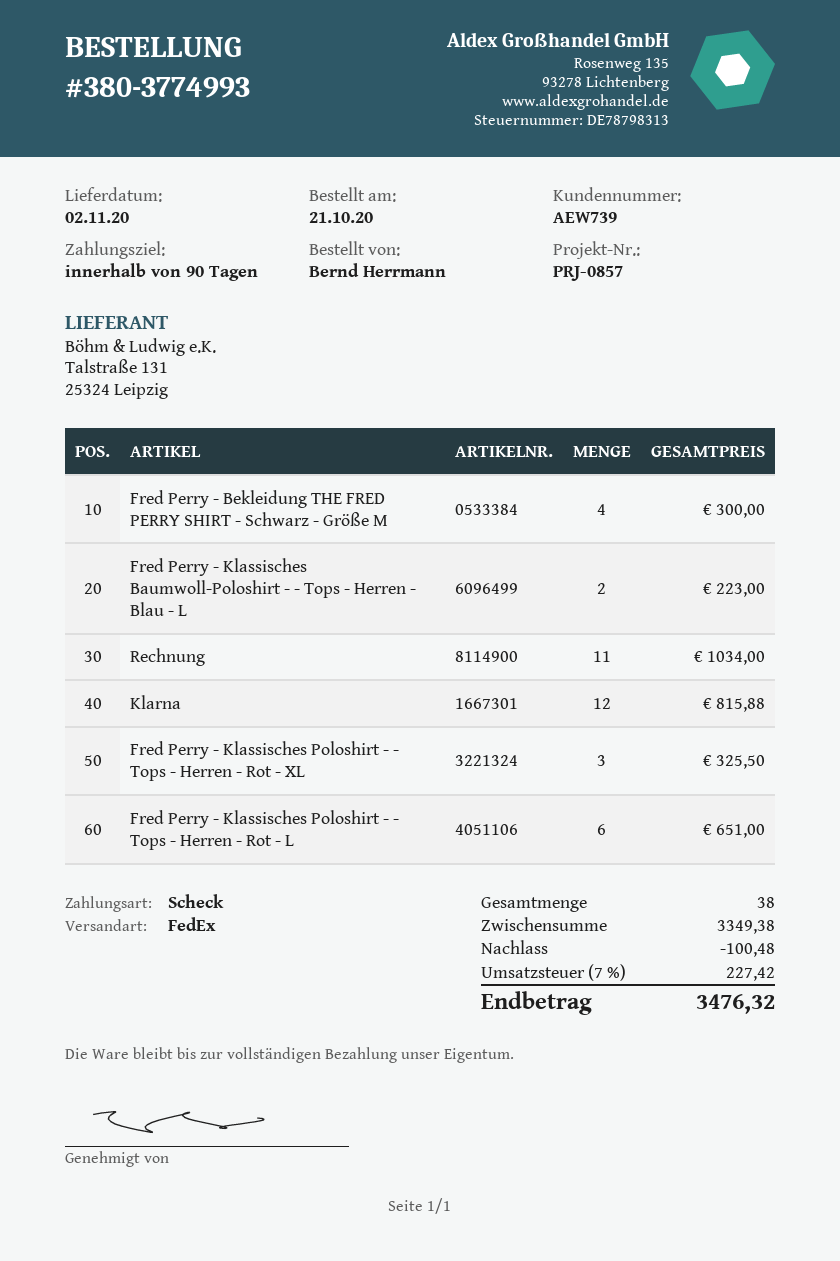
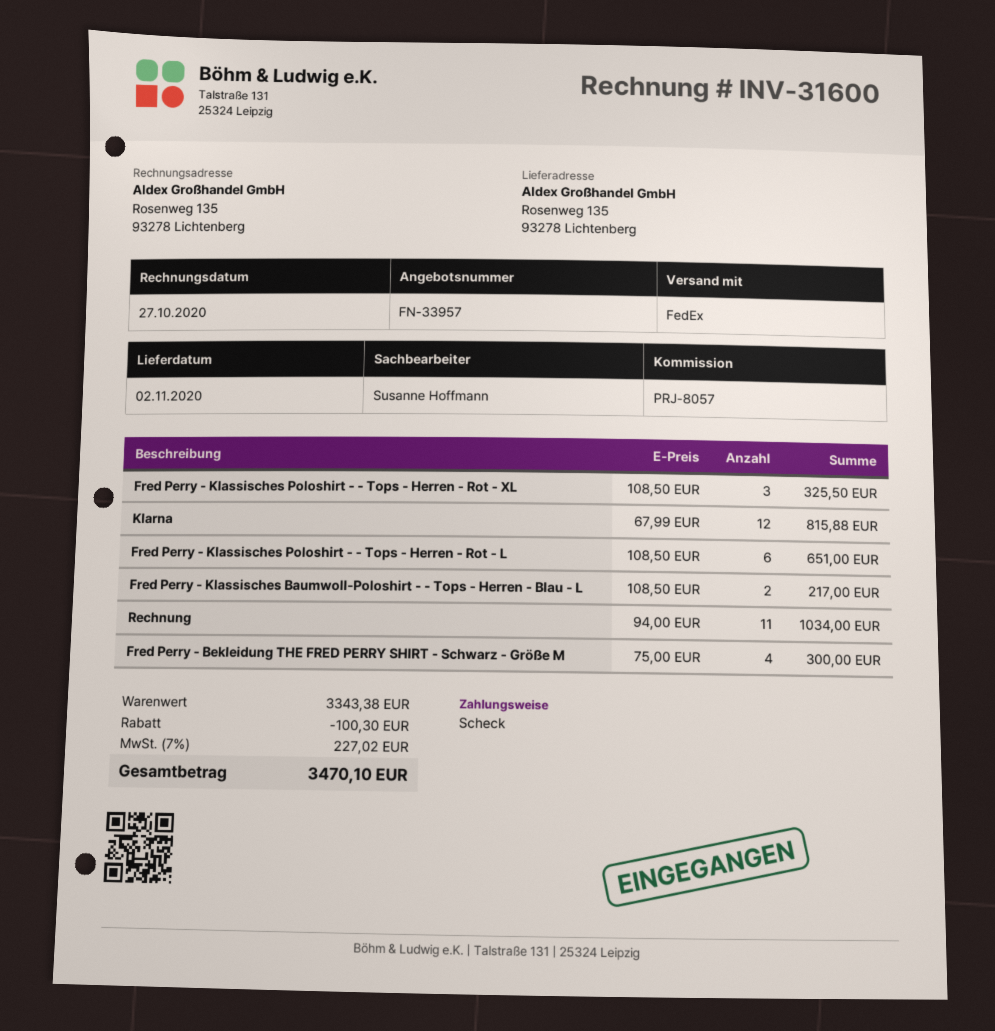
reference: PRJ-0857 -> PRJ-8057
Fred Perry - Klassisches Baumwoll-Poloshirt - - Tops - Herren - Blau - L: 2 for 223.00 -> 2 for 217.00
subtotal: 3349.38 -> 3343.38
discount: 100.48 -> 100.30
tax: 7% = 227.42 -> 7% = 227.02
total: 3476.32 -> 3470.10

